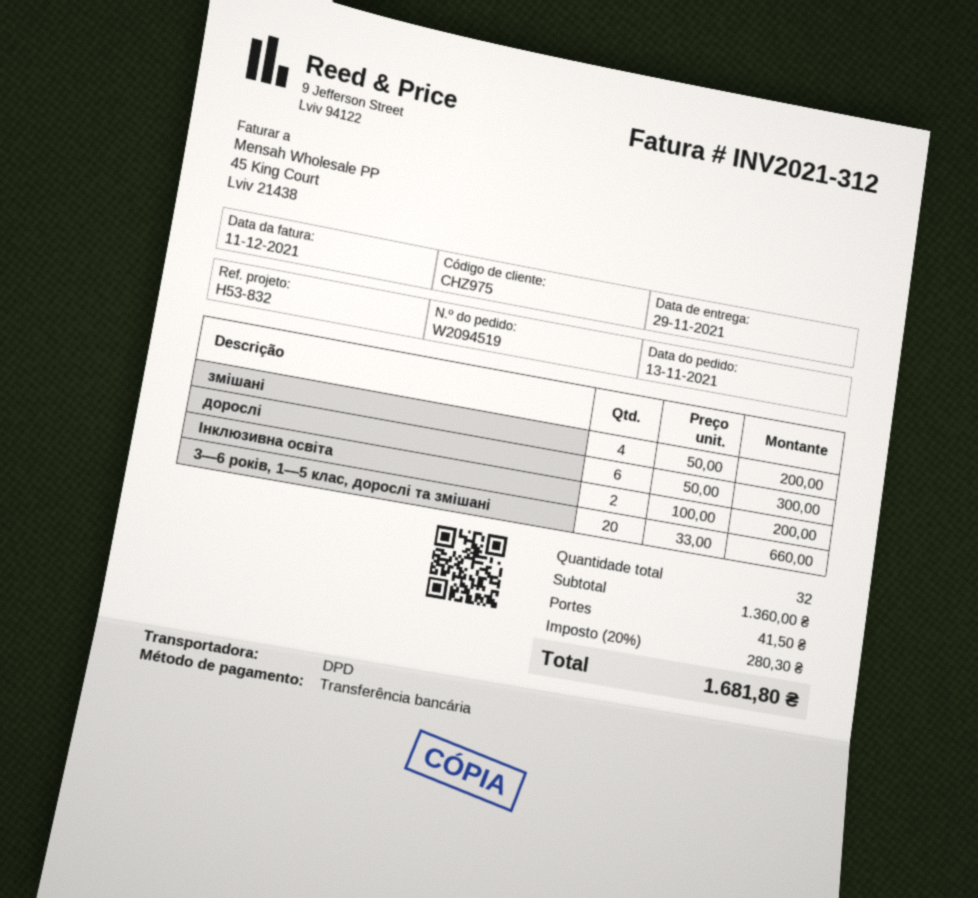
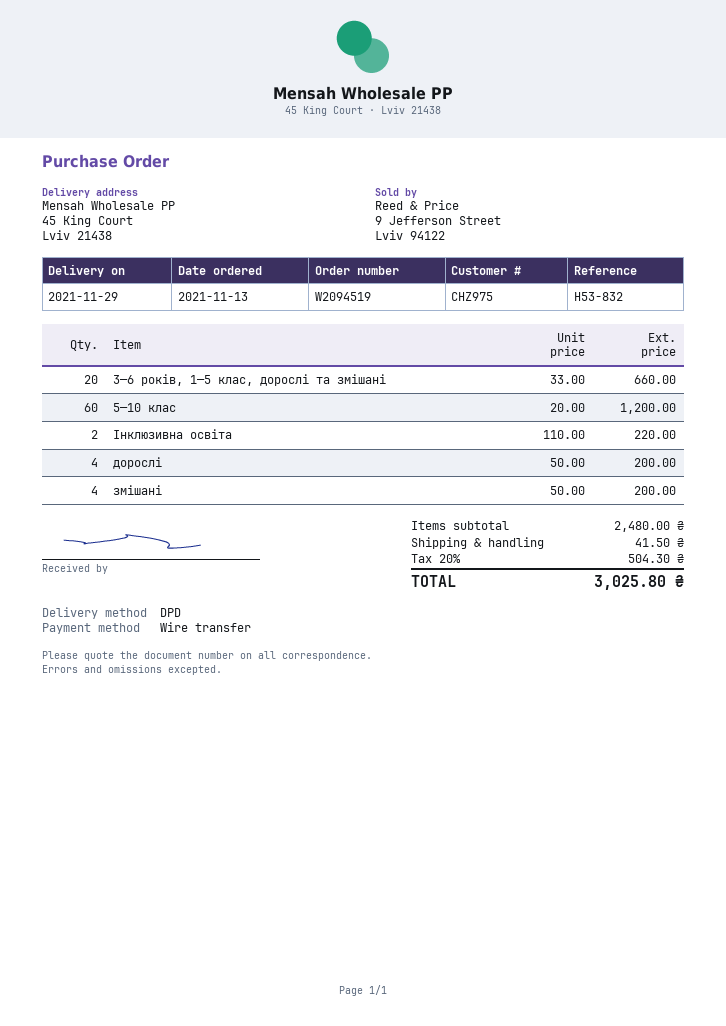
дорослі: 6 x 50.00 = 300.00 -> 4 x 50.00 = 200.00
Інклюзивна освіта: 2 x 100.00 = 200.00 -> 2 x 110.00 = 220.00
5—10 клас: none -> 60 x 20.00 = 1200.00
subtotal: 1360.00 -> 2480.00
tax: 20% = 280.30 -> 20% = 504.30
total: 1681.80 -> 3025.80

